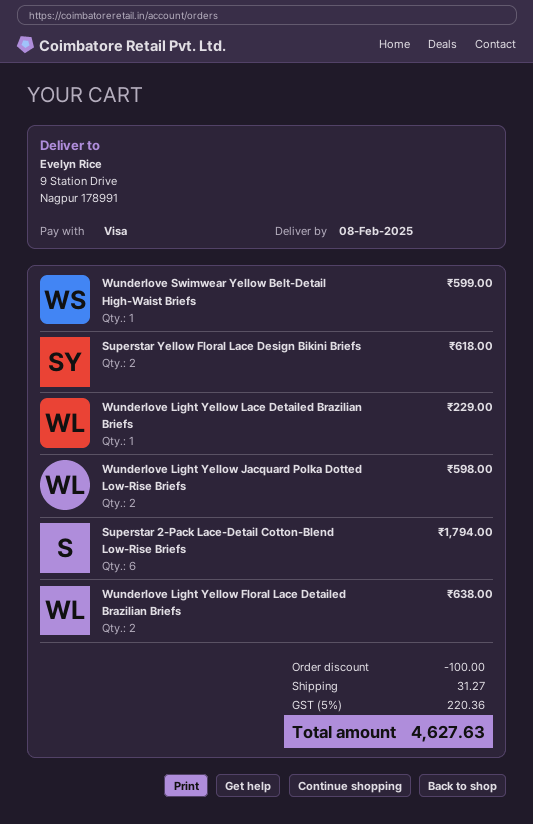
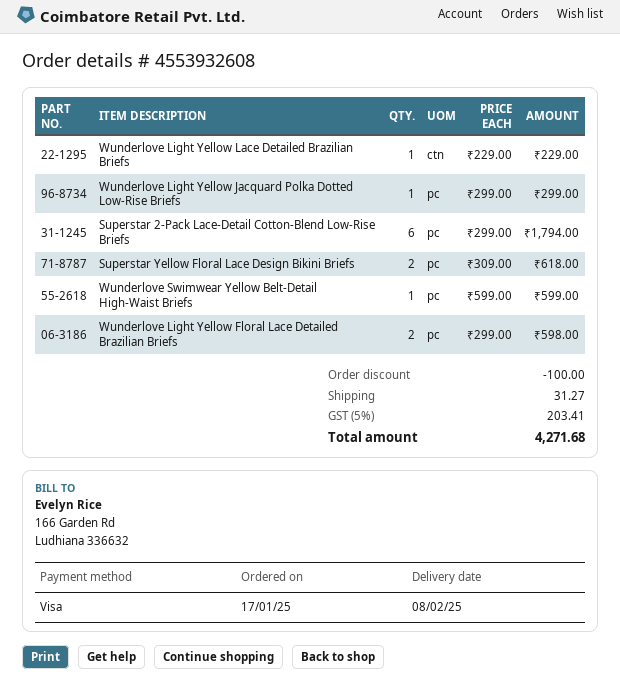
Wunderlove Light Yellow Jacquard Polka Dotted Low-Rise Briefs: 2 for 598.00 -> 1 for 299.00
Wunderlove Light Yellow Floral Lace Detailed Brazilian Briefs: 2 for 638.00 -> 2 for 598.00
tax: 5% = 220.36 -> 5% = 203.41
total: 4627.63 -> 4271.68

